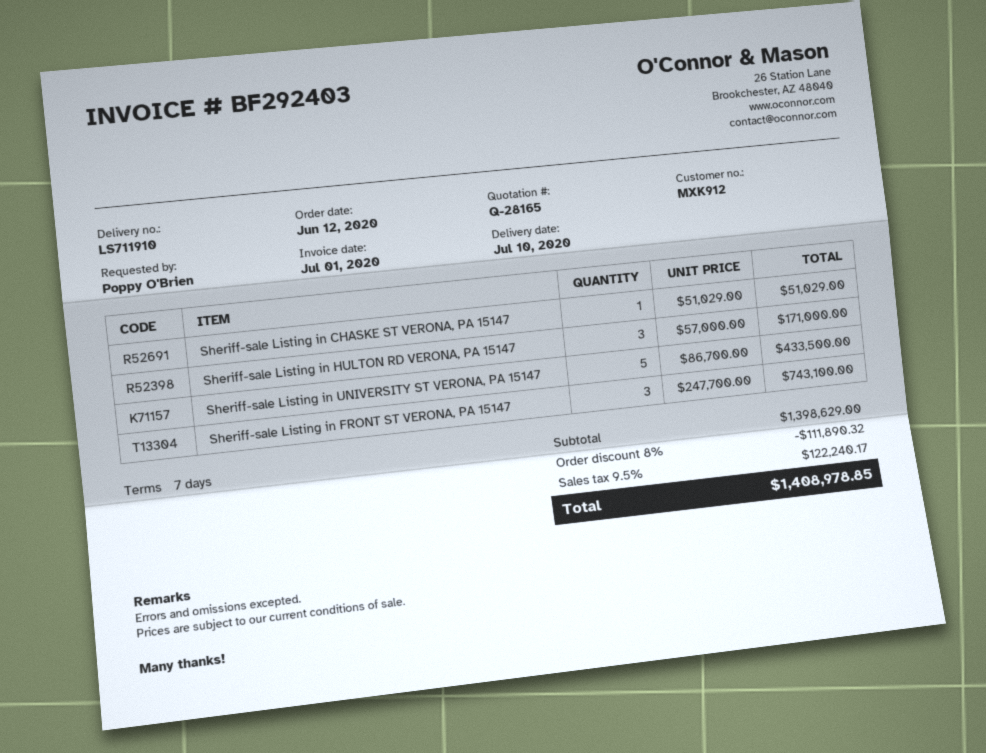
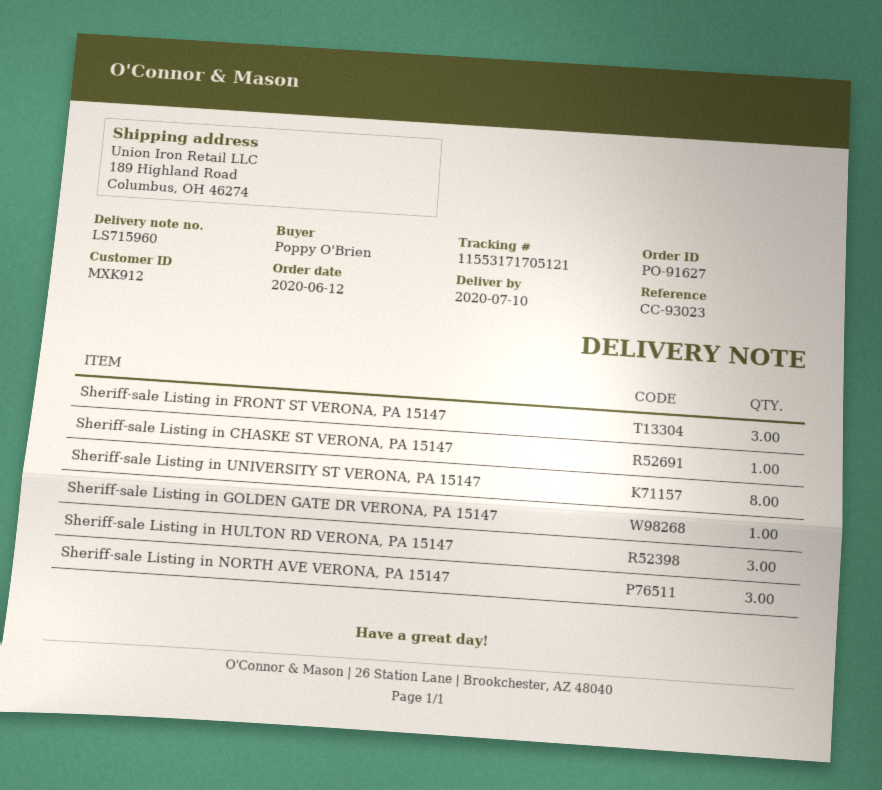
delivery note number: LS711910 -> LS715960
Sheriff-sale Listing in UNIVERSITY ST VERONA, PA 15147: 5 -> 8
Sheriff-sale Listing in GOLDEN GATE DR VERONA, PA 15147: none -> 1
Sheriff-sale Listing in NORTH AVE VERONA, PA 15147: none -> 3

